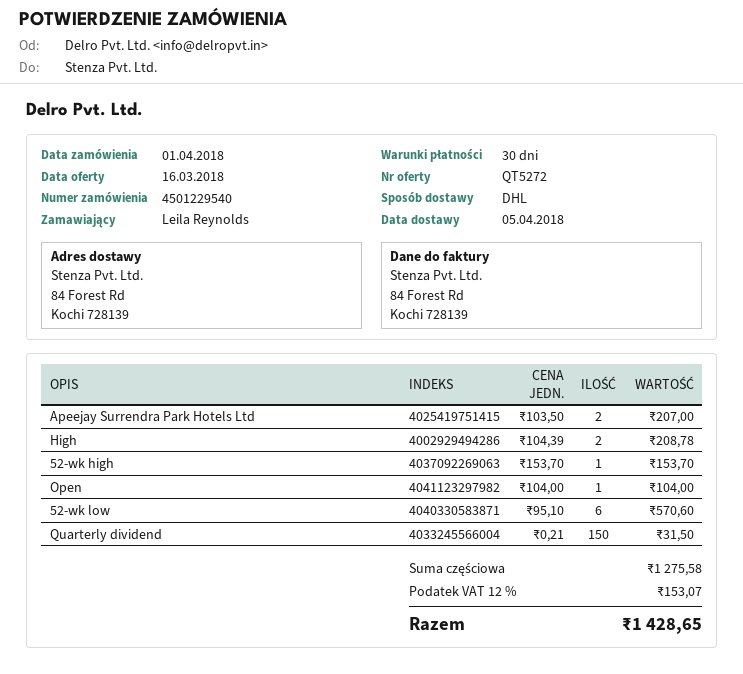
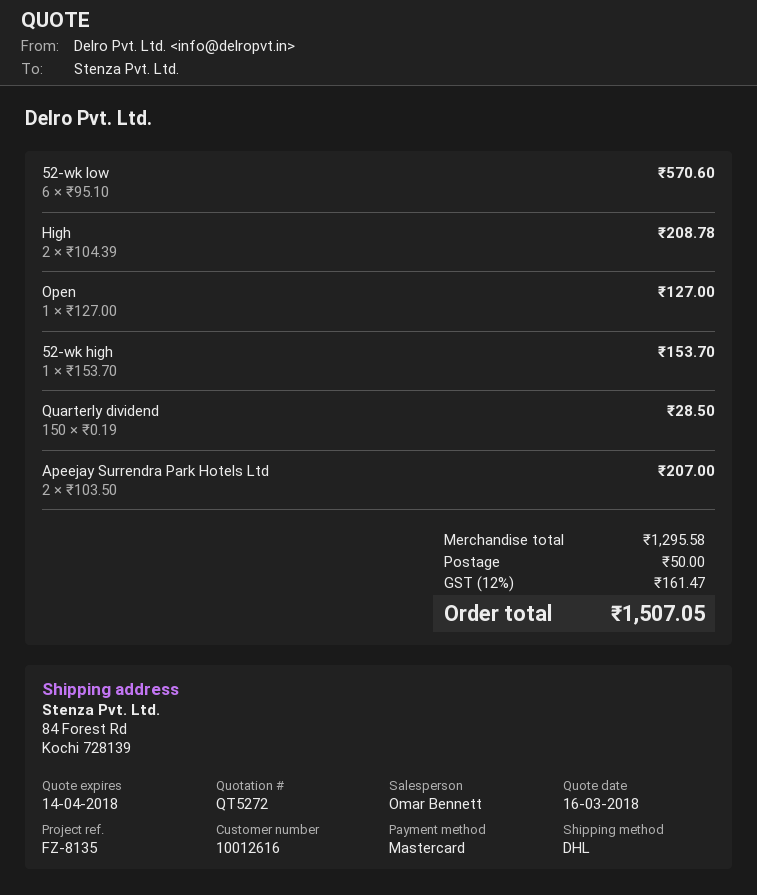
Open: 1 x 104.00 = 104.00 -> 1 x 127.00 = 127.00
Quarterly dividend: 150 x 0.21 = 31.50 -> 150 x 0.19 = 28.50
subtotal: 1275.58 -> 1295.58
shipping: none -> 50.00
tax: 12% = 153.07 -> 12% = 161.47
total: 1428.65 -> 1507.05

